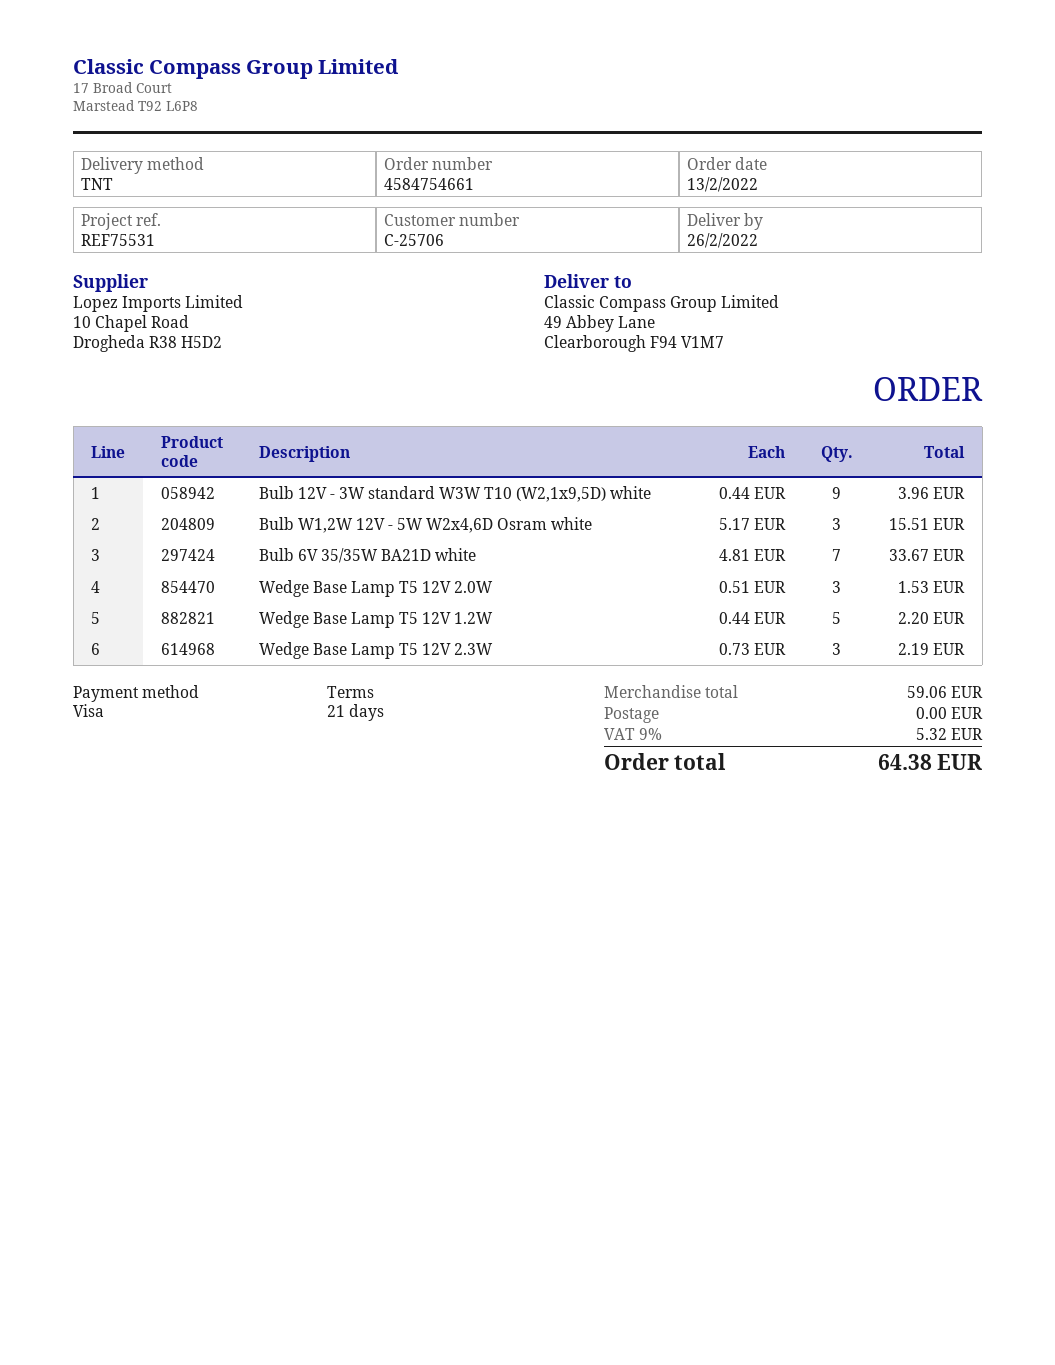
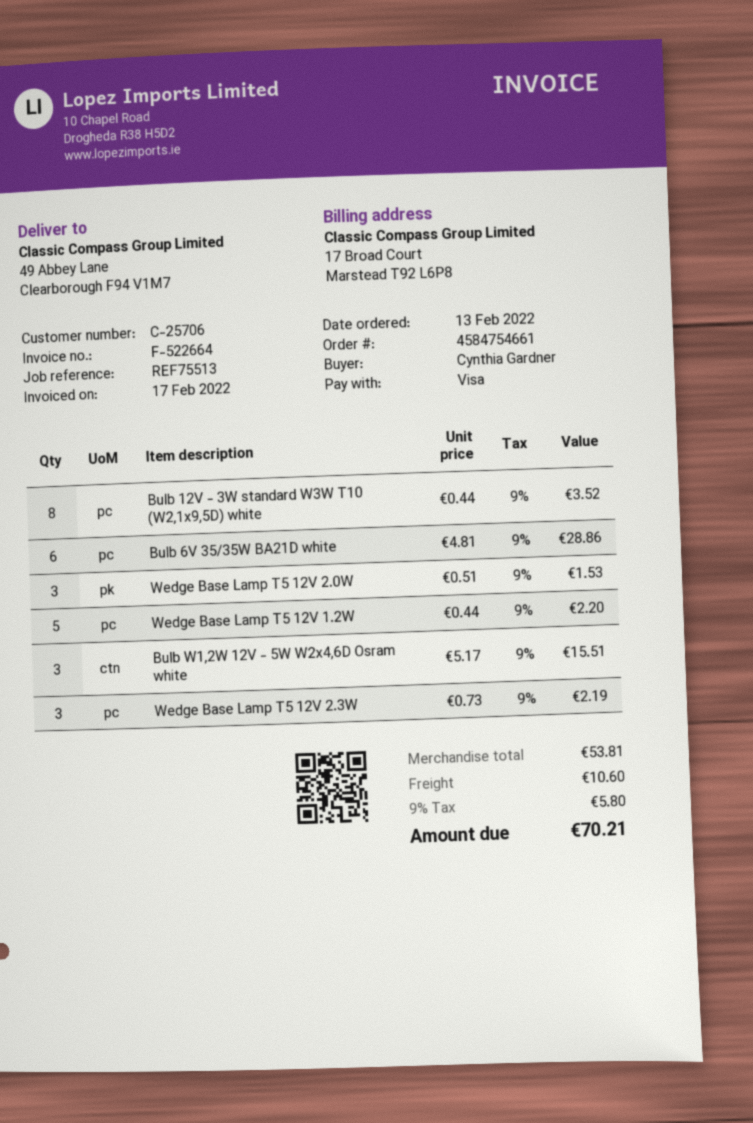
reference: REF75531 -> REF75513
Bulb 12V - 3W standard W3W T10 (W2,1x9,5D) white: 9 x 0.44 = 3.96 -> 8 x 0.44 = 3.52
Bulb 6V 35/35W BA21D white: 7 x 4.81 = 33.67 -> 6 x 4.81 = 28.86
subtotal: 59.06 -> 53.81
shipping: 0.00 -> 10.60
tax: 9% = 5.32 -> 9% = 5.80
total: 64.38 -> 70.21

